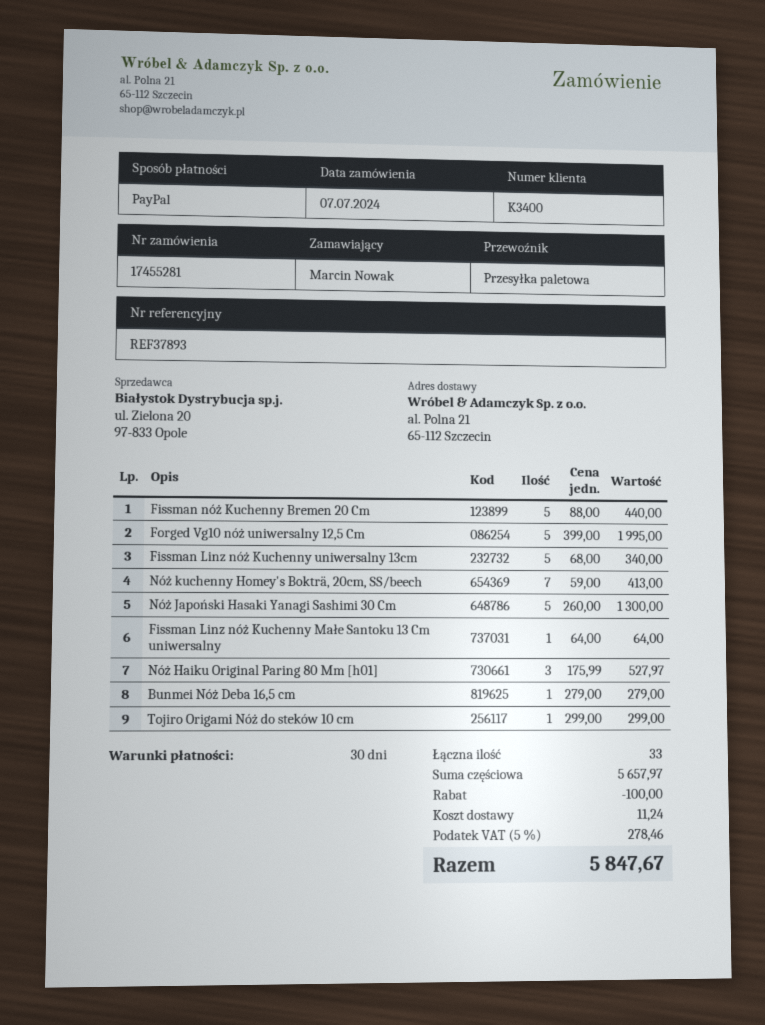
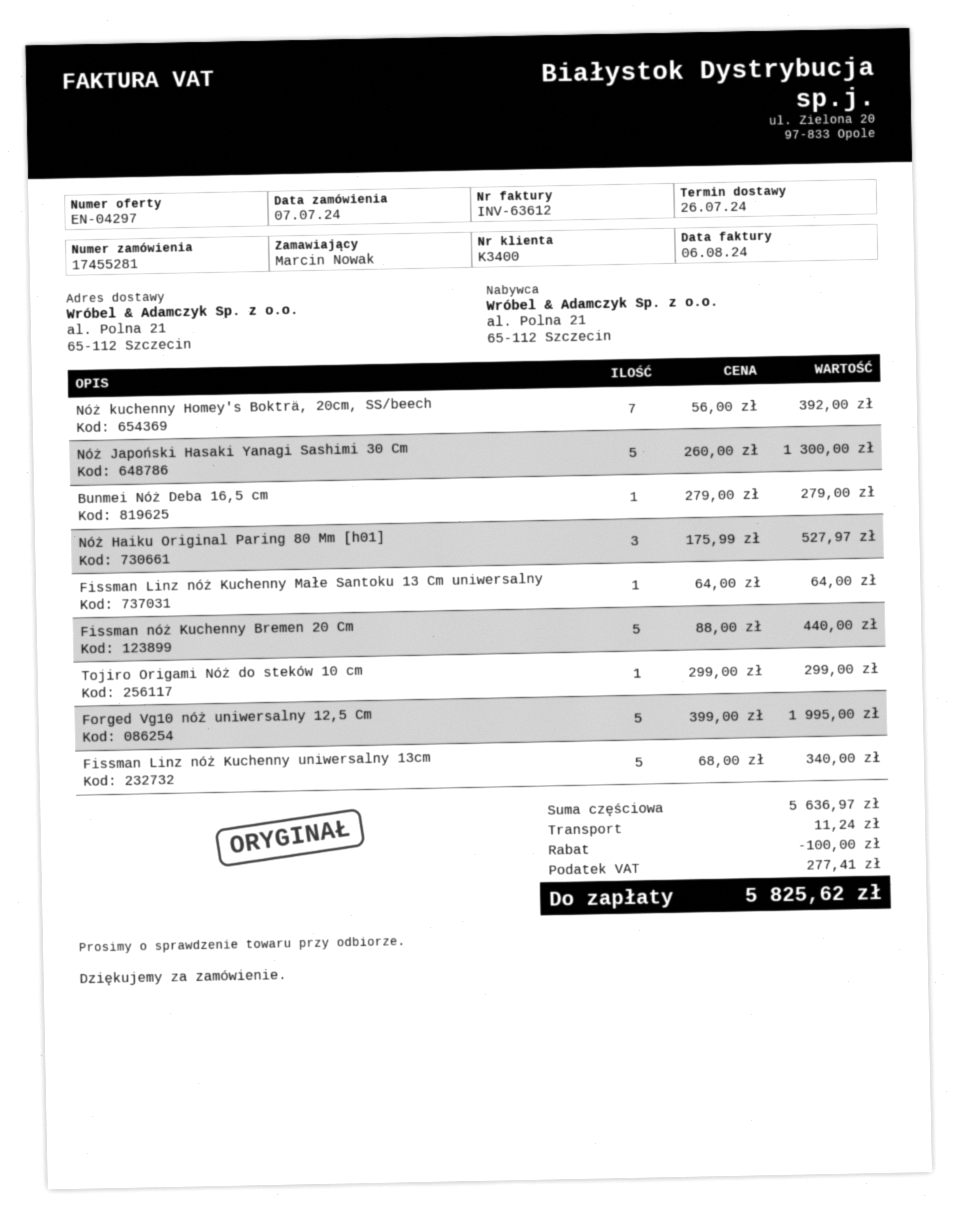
Nóż kuchenny Homey's Bokträ, 20cm, SS/beech: 7 x 59.00 = 413.00 -> 7 x 56.00 = 392.00
subtotal: 5657.97 -> 5636.97
tax: 278.46 -> 277.41
total: 5847.67 -> 5825.62

